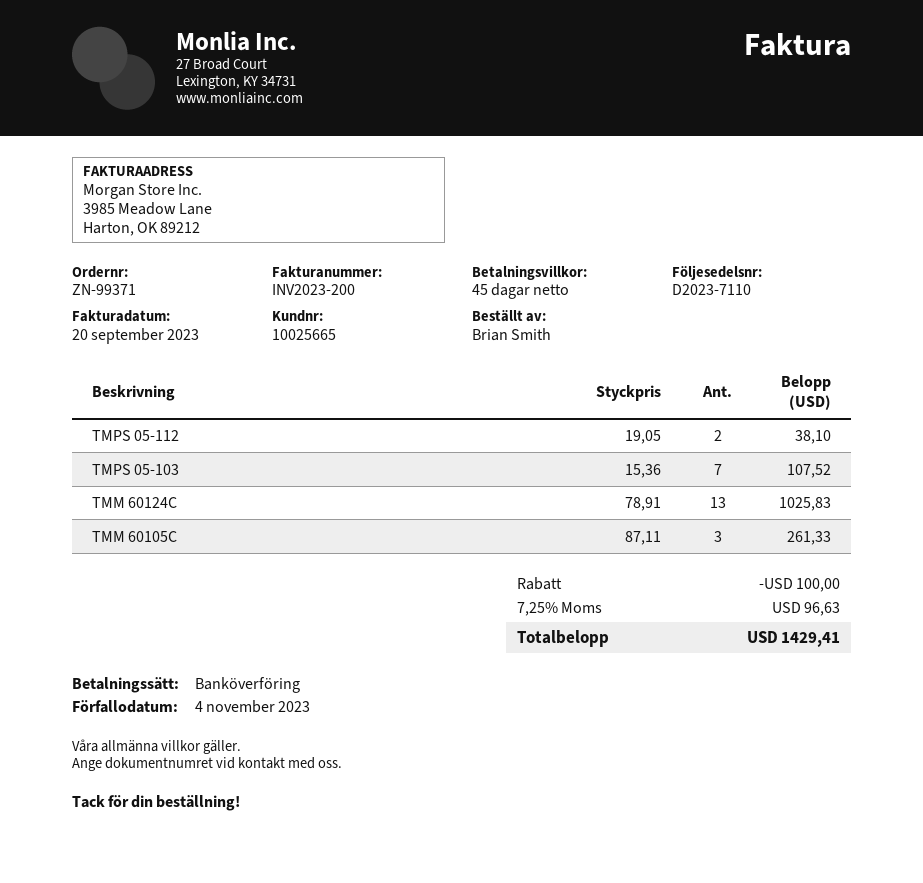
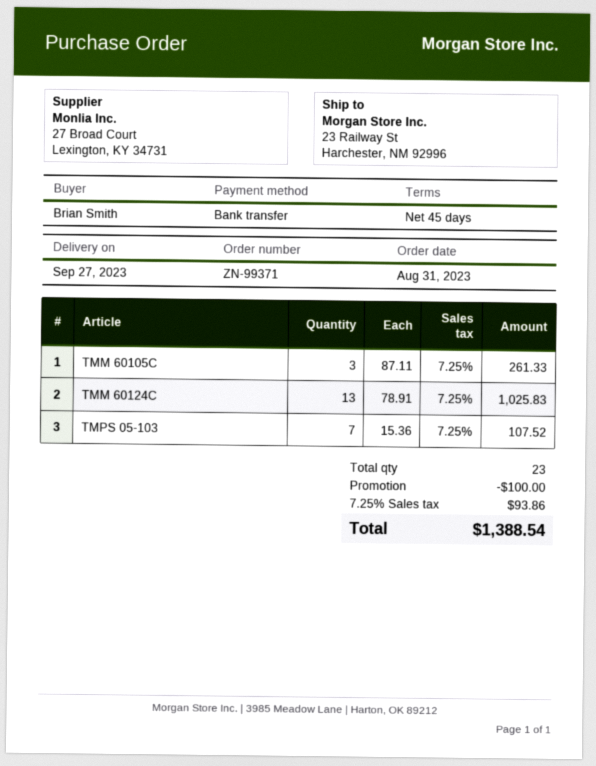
TMPS 05-112: 2 x 19.05 = 38.10 -> none
tax: 7.25% = 96.63 -> 7.25% = 93.86
total: 1429.41 -> 1388.54

